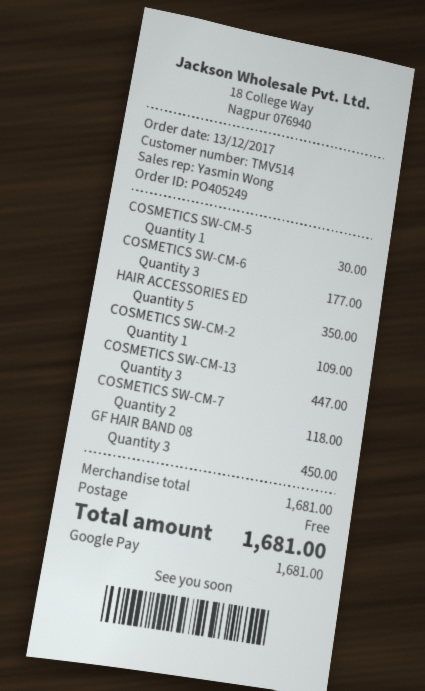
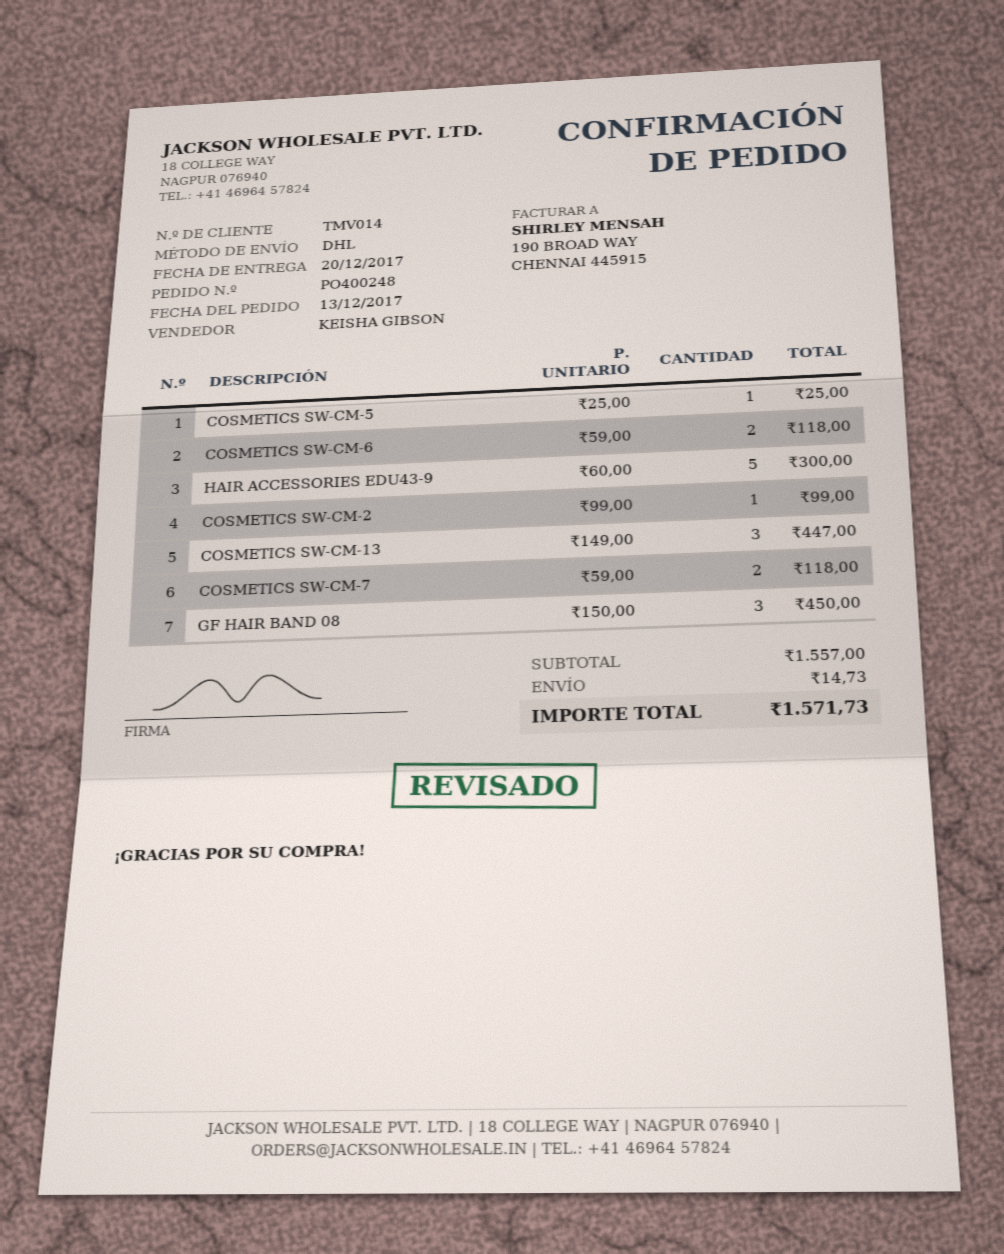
order number: PO405249 -> PO400248
customer number: TMV514 -> TMV014
sales rep: Yasmin Wong -> KEISHA GIBSON
COSMETICS SW-CM-5: 1 for 30.00 -> 1 for 25.00
COSMETICS SW-CM-6: 3 for 177.00 -> 2 for 118.00
HAIR ACCESSORIES ED: 5 for 350.00 -> 5 for 300.00
COSMETICS SW-CM-2: 1 for 109.00 -> 1 for 99.00
subtotal: 1681.00 -> 1557.00
shipping: 0.00 -> 14.73
total: 1681.00 -> 1571.73

